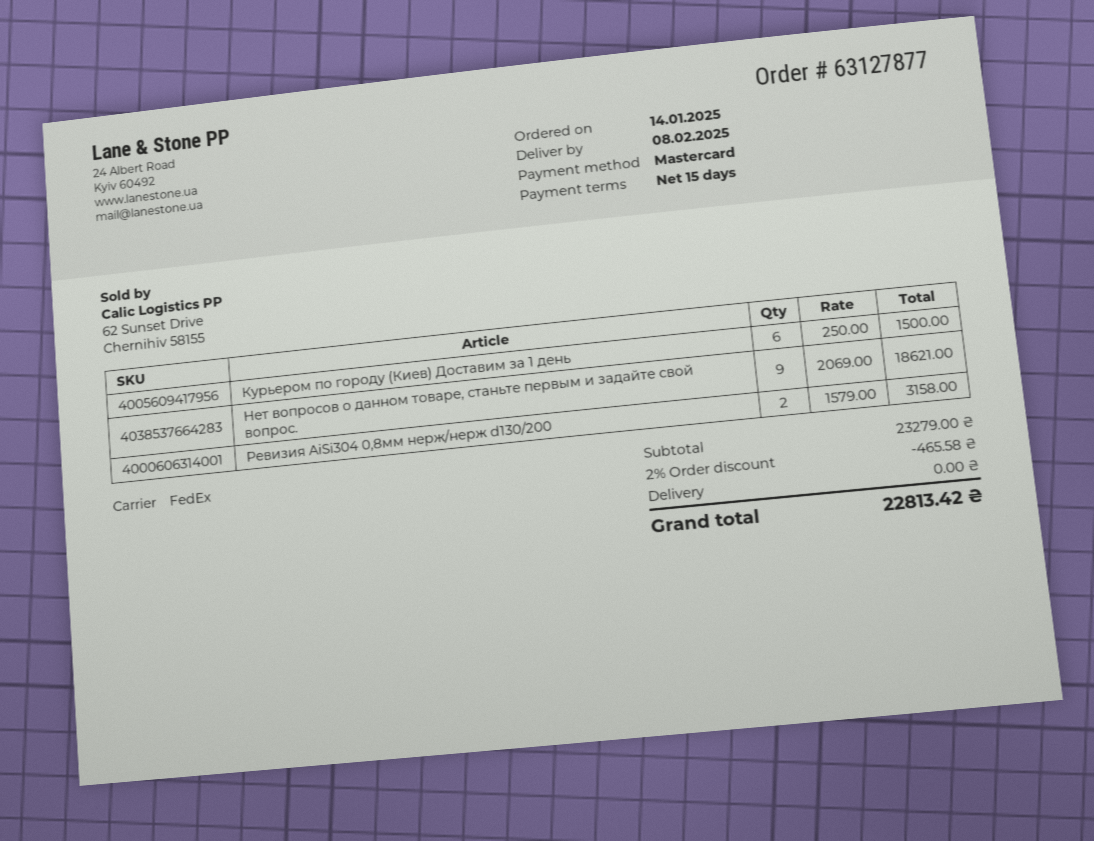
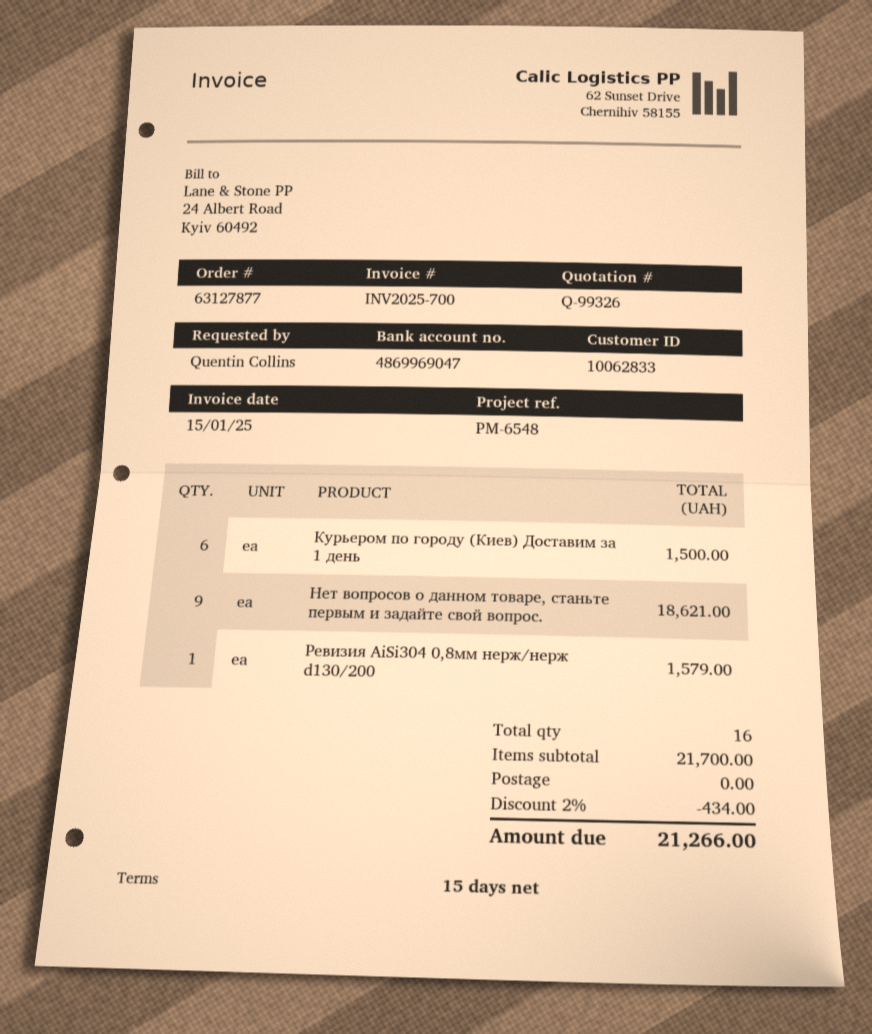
Ревизия AiSi304 0,8мм нерж/нерж d130/200: 2 for 3158.00 -> 1 for 1579.00
subtotal: 23279.00 -> 21700.00
discount: 2% = 465.58 -> 2% = 434.00
total: 22813.42 -> 21266.00

